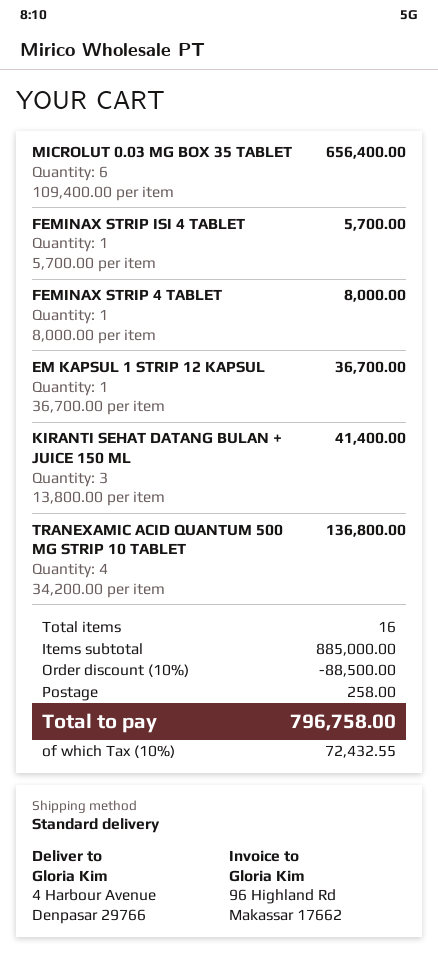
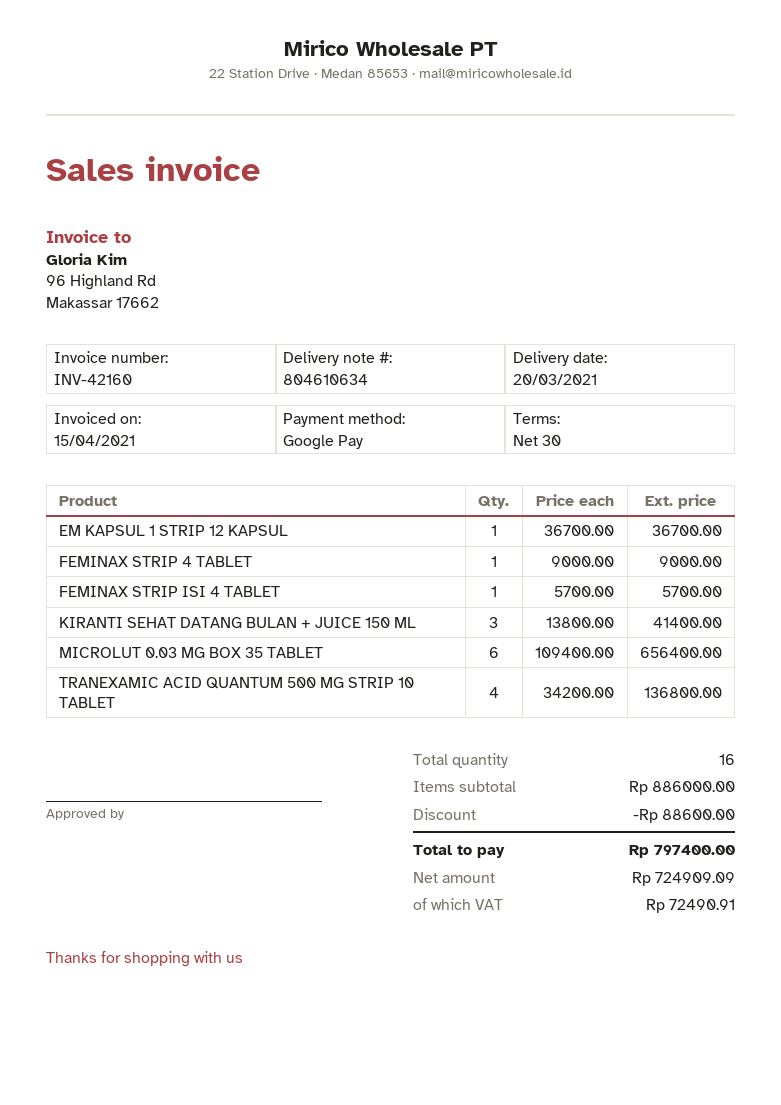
FEMINAX STRIP 4 TABLET: 1 x 8000.00 = 8000.00 -> 1 x 9000.00 = 9000.00
subtotal: 885000.00 -> 886000.00
discount: 88500.00 -> 88600.00
shipping: 258.00 -> none
tax: 72432.55 -> 72490.91
total: 796758.00 -> 797400.00

